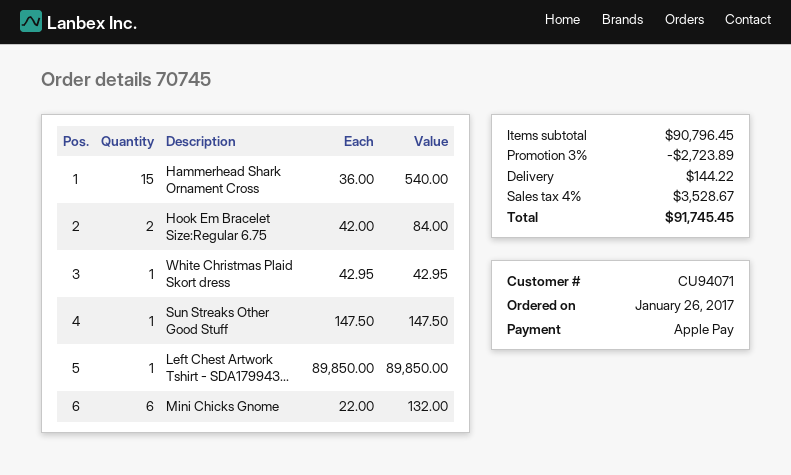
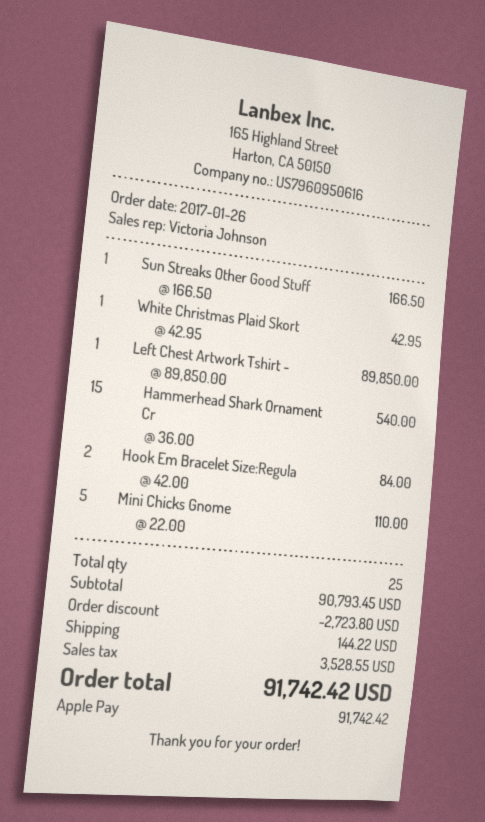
Sun Streaks Other Good Stuff: 1 x 147.50 = 147.50 -> 1 x 166.50 = 166.50
Mini Chicks Gnome: 6 x 22.00 = 132.00 -> 5 x 22.00 = 110.00
subtotal: 90796.45 -> 90793.45
discount: 2723.89 -> 2723.80
tax: 3528.67 -> 3528.55
total: 91745.45 -> 91742.42

